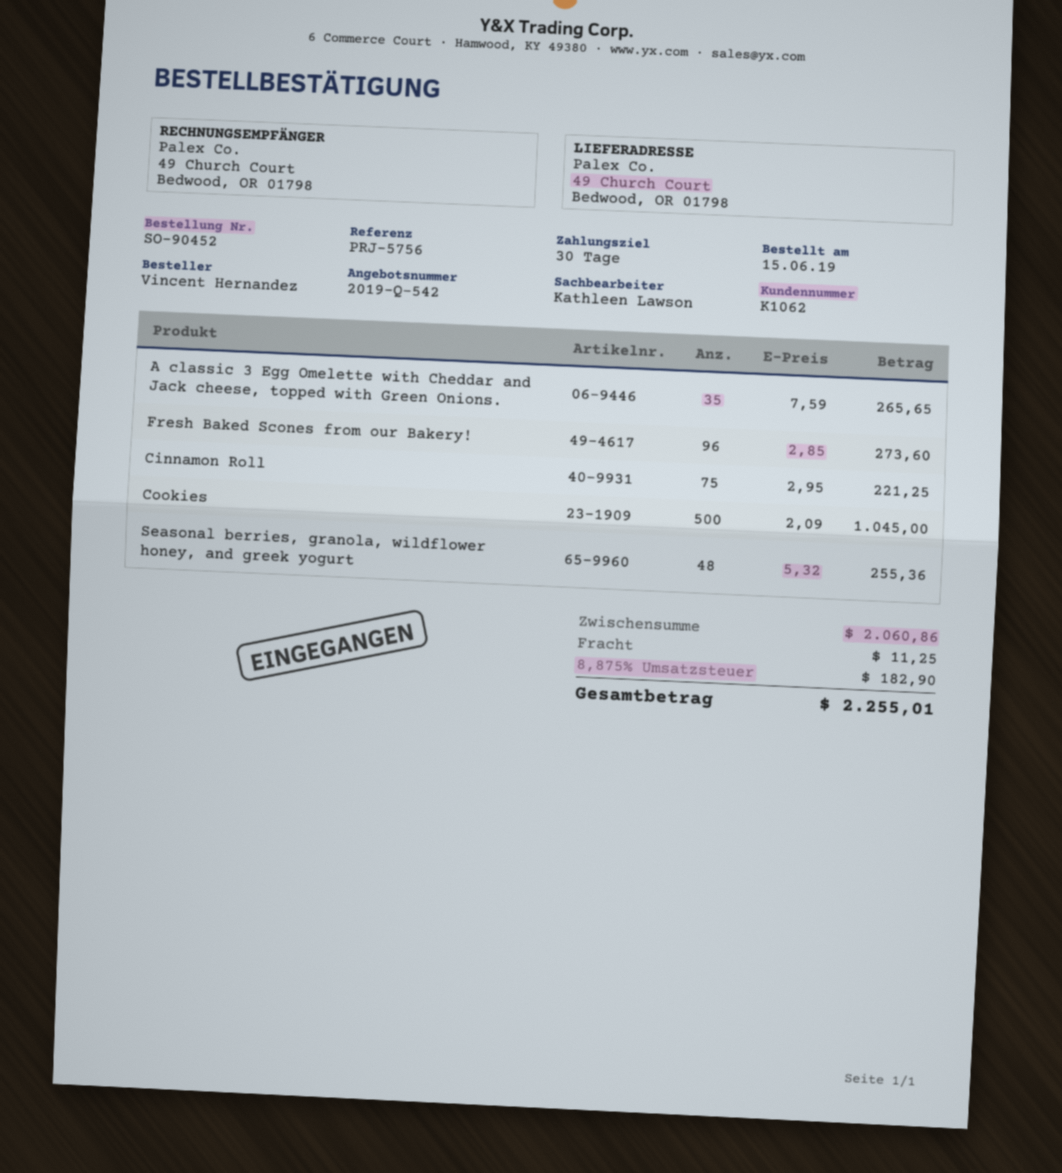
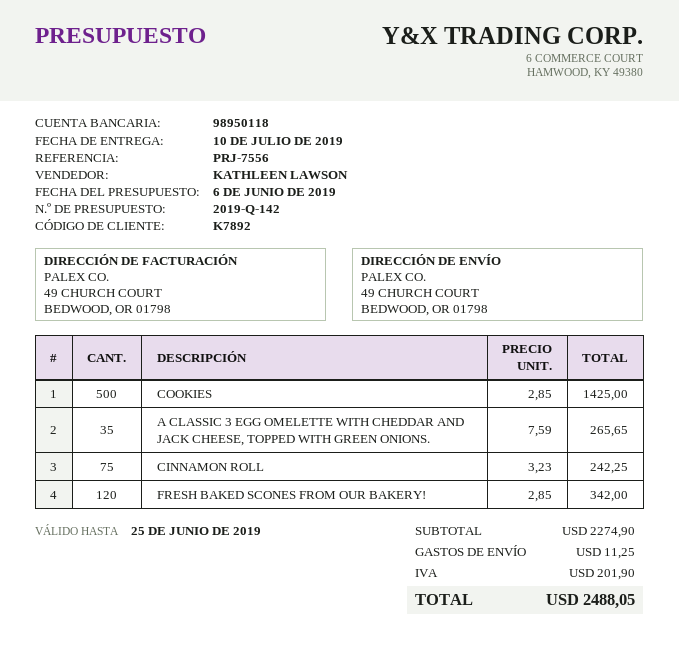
quote number: 2019-Q-542 -> 2019-Q-142
customer number: K1062 -> K7892
reference: PRJ-5756 -> PRJ-7556
Fresh Baked Scones from our Bakery!: 96 x 2.85 = 273.60 -> 120 x 2.85 = 342.00
Cinnamon Roll: 75 x 2.95 = 221.25 -> 75 x 3.23 = 242.25
Cookies: 500 x 2.09 = 1045.00 -> 500 x 2.85 = 1425.00
Seasonal berries, granola, wildflower honey, and greek yogurt: 48 x 5.32 = 255.36 -> none
subtotal: 2060.86 -> 2274.90
tax: 182.90 -> 201.90
total: 2255.01 -> 2488.05

